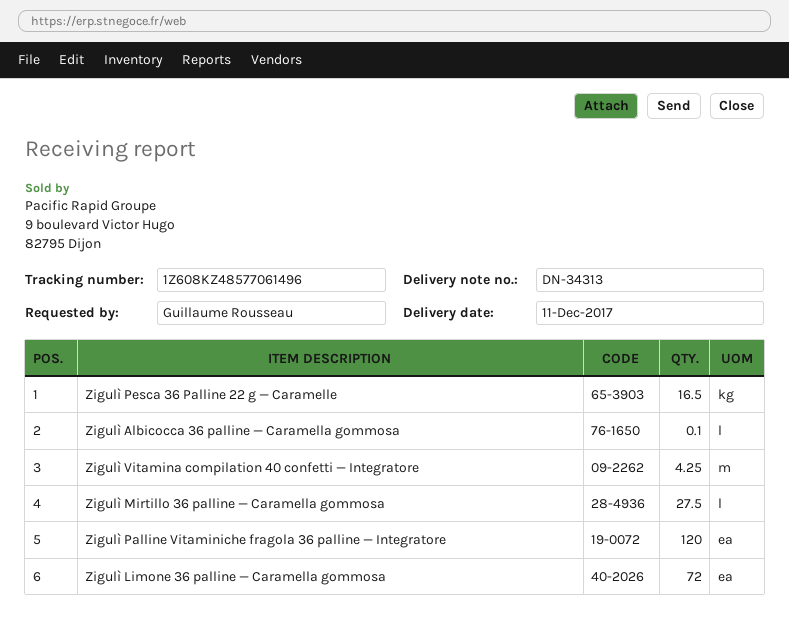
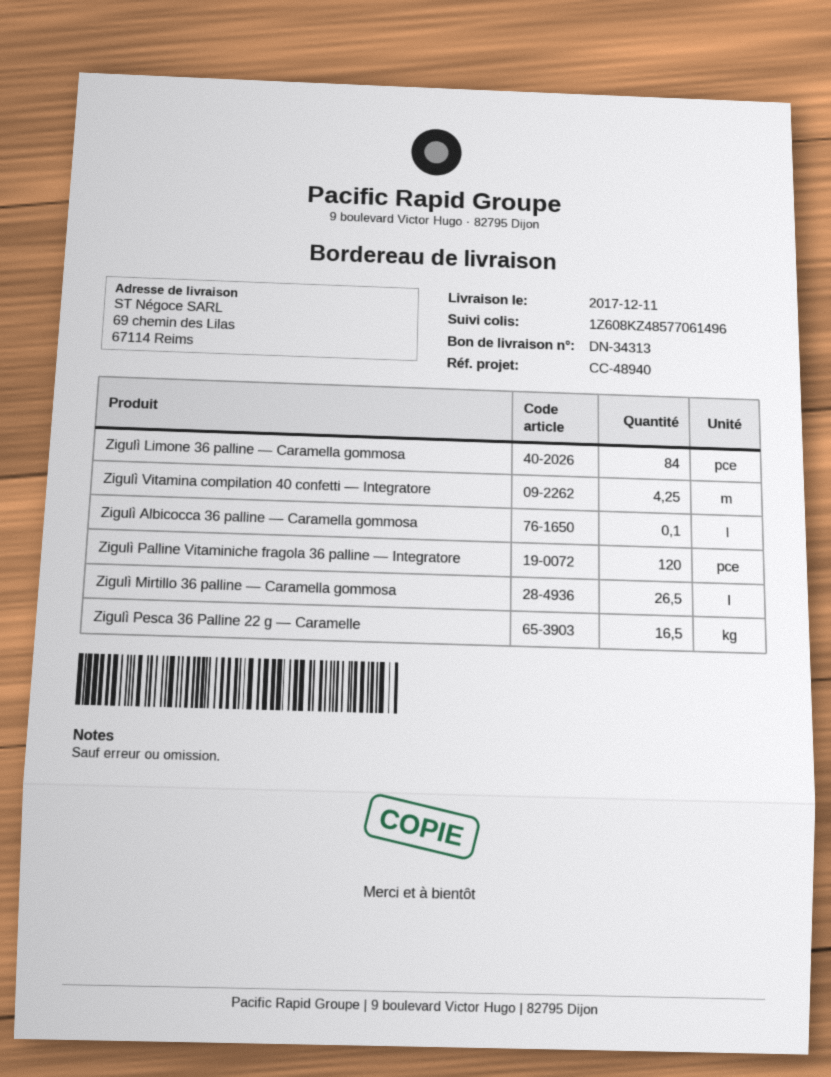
Zigulì Mirtillo 36 palline — Caramella gommosa: 27.5 -> 26.5
Zigulì Limone 36 palline — Caramella gommosa: 72 -> 84

